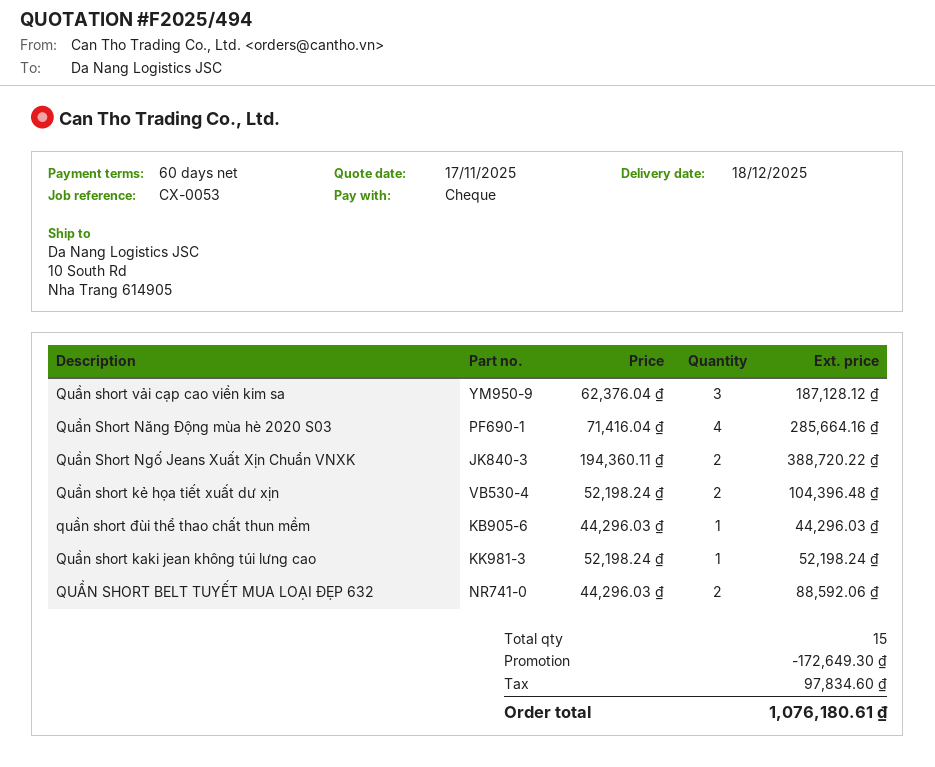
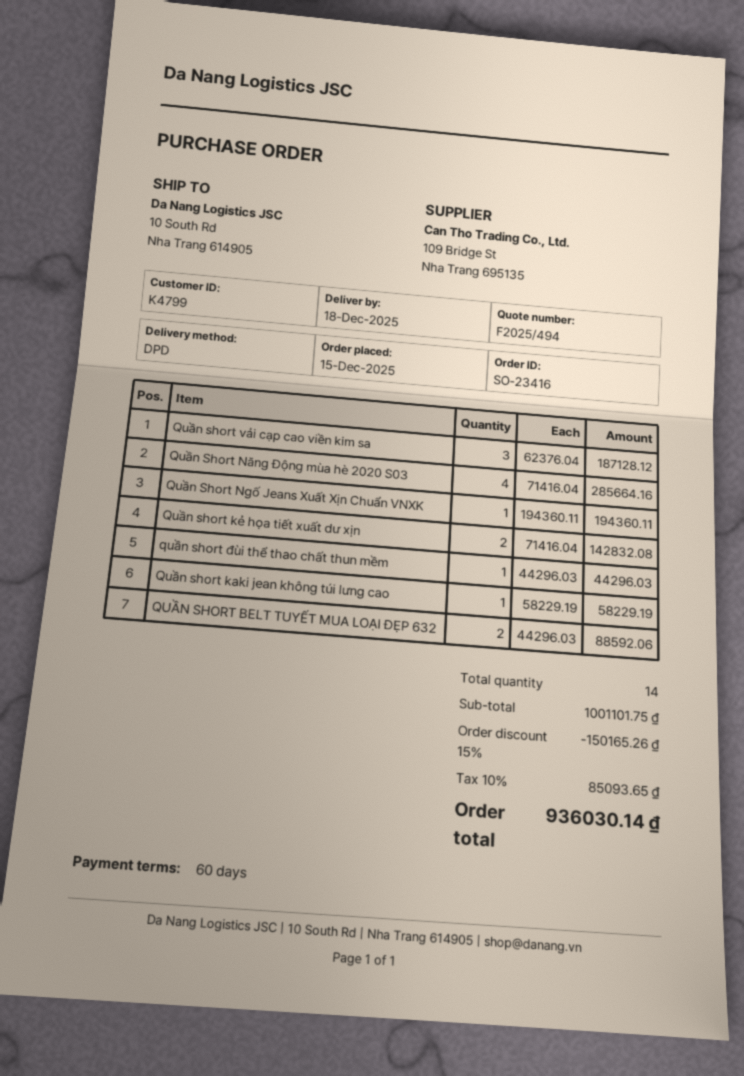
Quần Short Ngố Jeans Xuất Xịn Chuẩn VNXK: 2 x 194360.11 = 388720.22 -> 1 x 194360.11 = 194360.11
Quần short kẻ họa tiết xuất dư xịn: 2 x 52198.24 = 104396.48 -> 2 x 71416.04 = 142832.08
Quần short kaki jean không túi lưng cao: 1 x 52198.24 = 52198.24 -> 1 x 58229.19 = 58229.19
total quantity: 15 -> 14
discount: 172649.30 -> 150165.26
tax: 97834.60 -> 85093.65
total: 1076180.61 -> 936030.14

